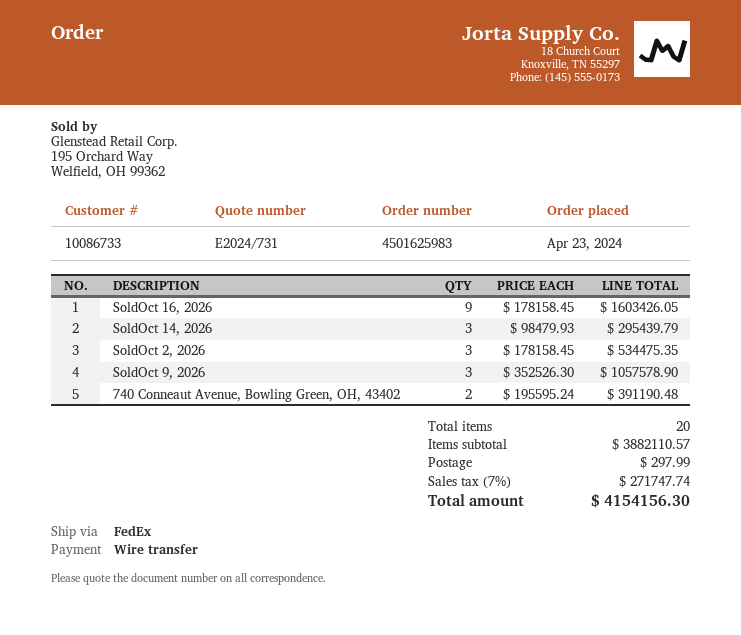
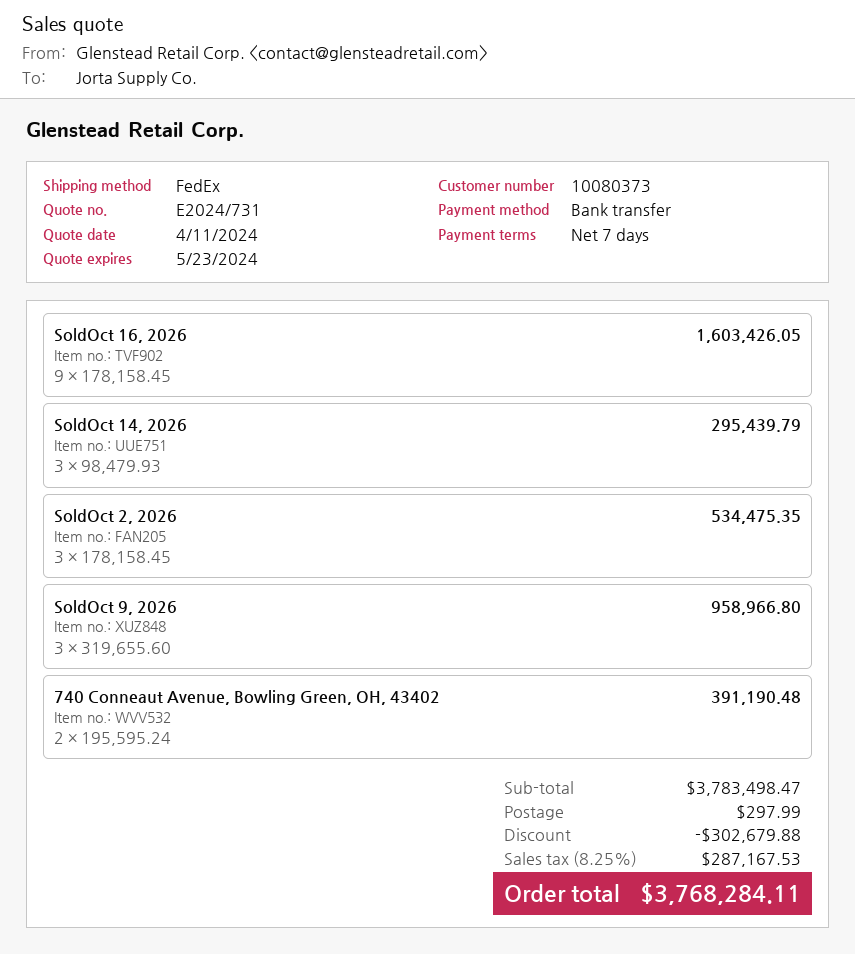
customer number: 10086733 -> 10080373
SoldOct 9, 2026: 3 x 352526.30 = 1057578.90 -> 3 x 319655.60 = 958966.80
subtotal: 3882110.57 -> 3783498.47
discount: none -> 302679.88
tax: 7% = 271747.74 -> 8.25% = 287167.53
total: 4154156.30 -> 3768284.11

